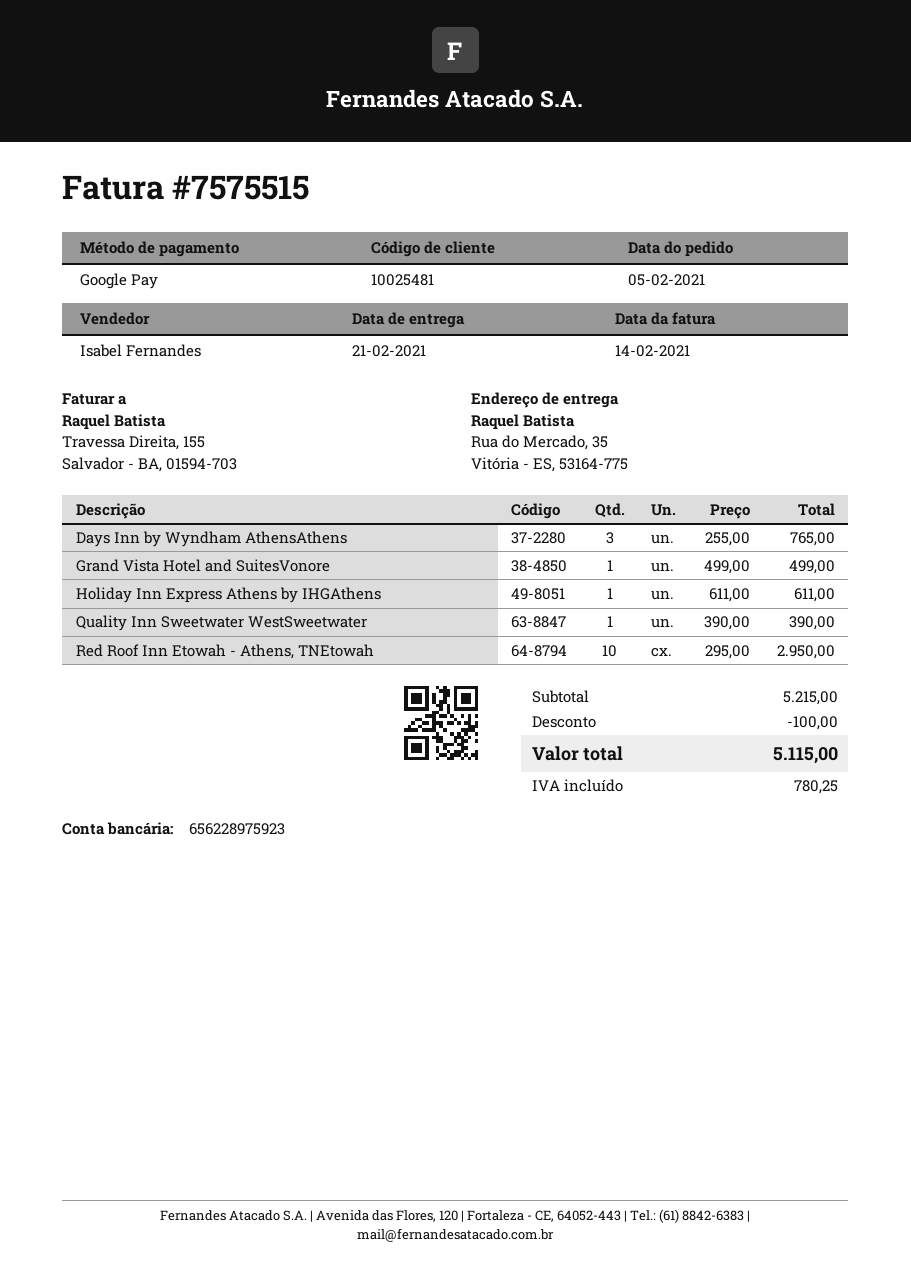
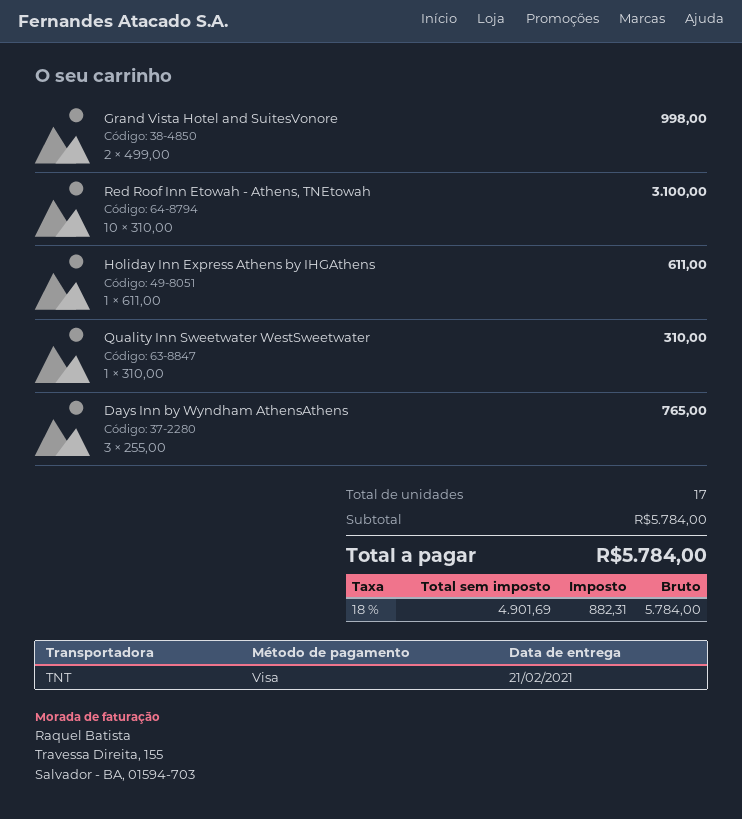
payment method: Google Pay -> Visa
Grand Vista Hotel and SuitesVonore: 1 x 499.00 = 499.00 -> 2 x 499.00 = 998.00
Quality Inn Sweetwater WestSweetwater: 1 x 390.00 = 390.00 -> 1 x 310.00 = 310.00
Red Roof Inn Etowah - Athens, TNEtowah: 10 x 295.00 = 2950.00 -> 10 x 310.00 = 3100.00
subtotal: 5215.00 -> 5784.00
discount: 100.00 -> none
tax: 780.25 -> 882.31
total: 5115.00 -> 5784.00

